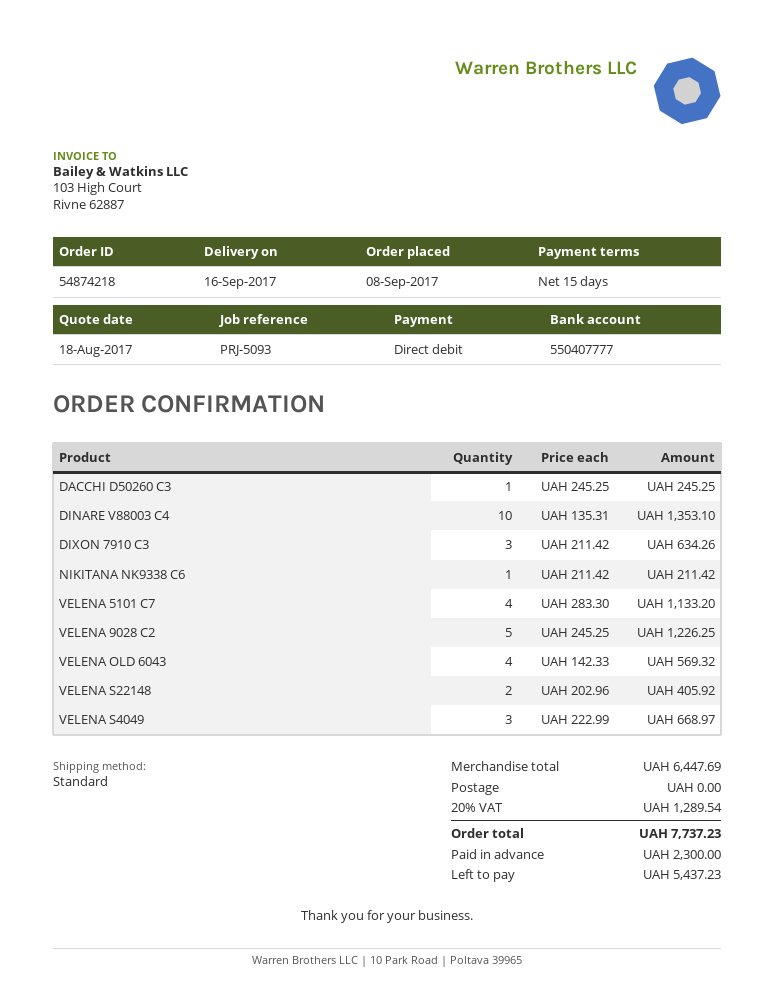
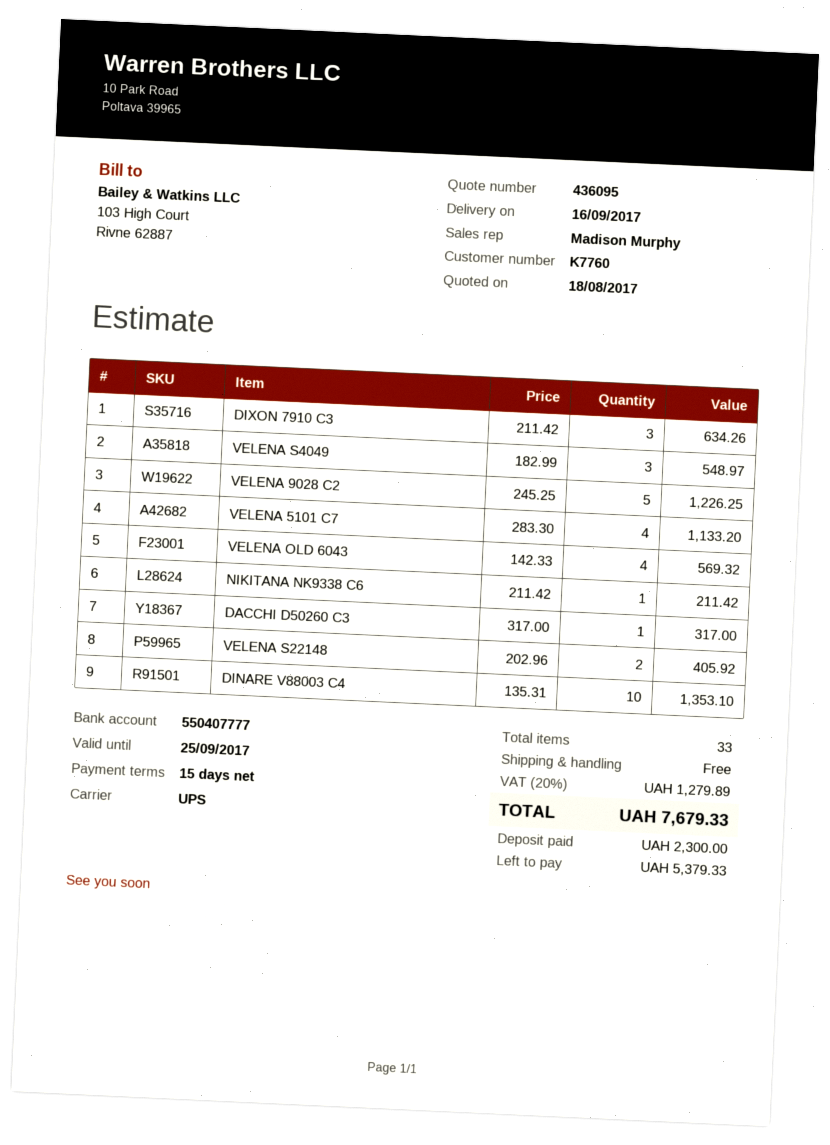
shipping method: standard -> UPS
DACCHI D50260 C3: 1 x 245.25 = 245.25 -> 1 x 317.00 = 317.00
VELENA S4049: 3 x 222.99 = 668.97 -> 3 x 182.99 = 548.97
tax: 20% = 1289.54 -> 20% = 1279.89
total: 7737.23 -> 7679.33
balance: 5437.23 -> 5379.33

